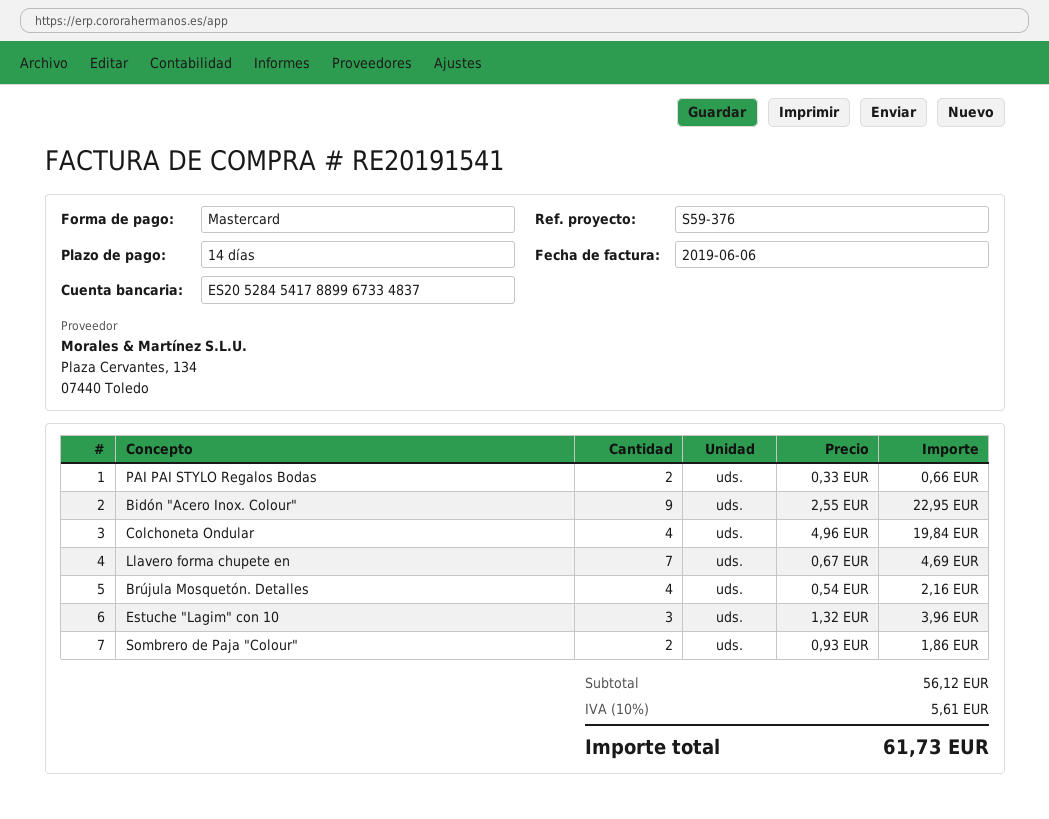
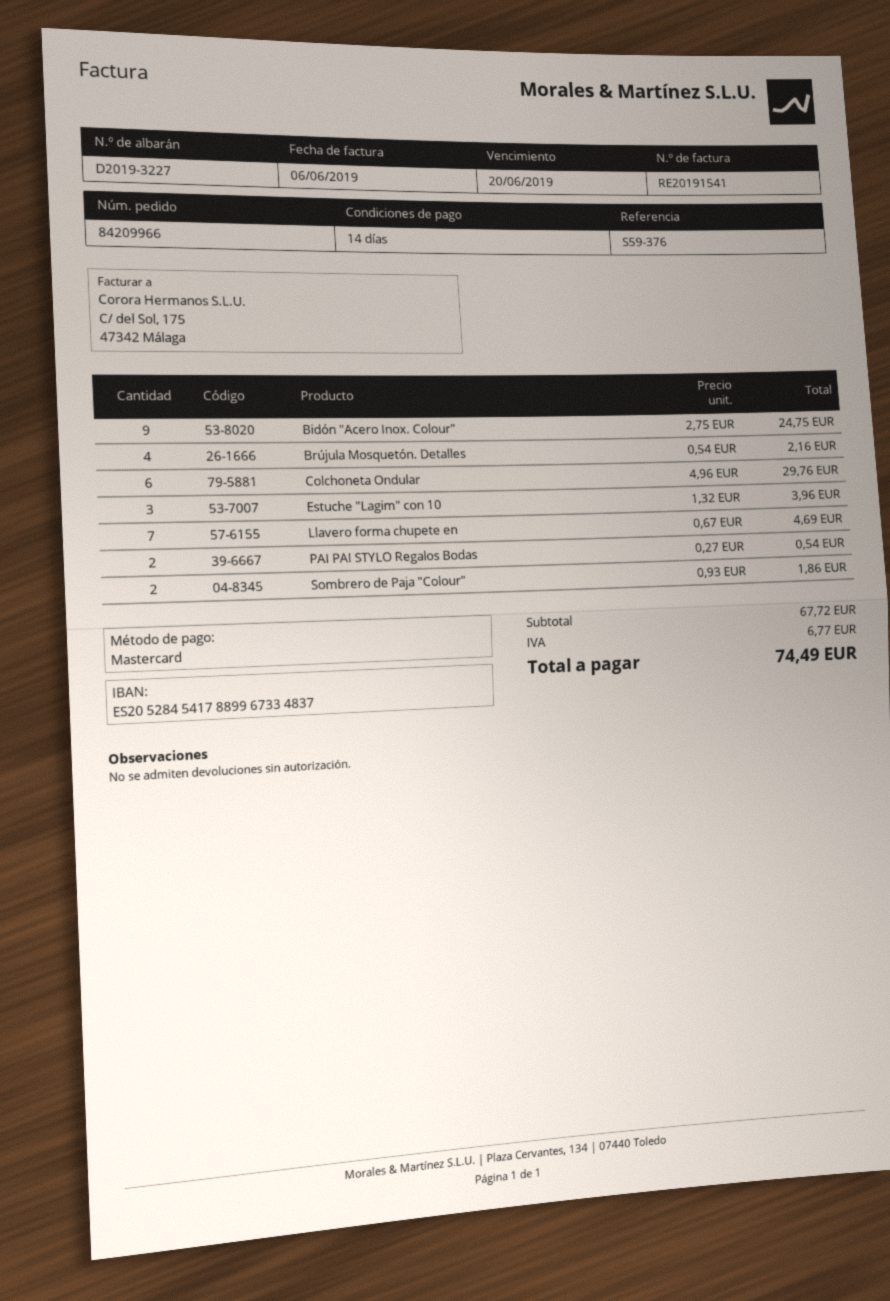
PAI PAI STYLO Regalos Bodas: 2 x 0.33 = 0.66 -> 2 x 0.27 = 0.54
Bidón "Acero Inox. Colour": 9 x 2.55 = 22.95 -> 9 x 2.75 = 24.75
Colchoneta Ondular: 4 x 4.96 = 19.84 -> 6 x 4.96 = 29.76
subtotal: 56.12 -> 67.72
tax: 5.61 -> 6.77
total: 61.73 -> 74.49

